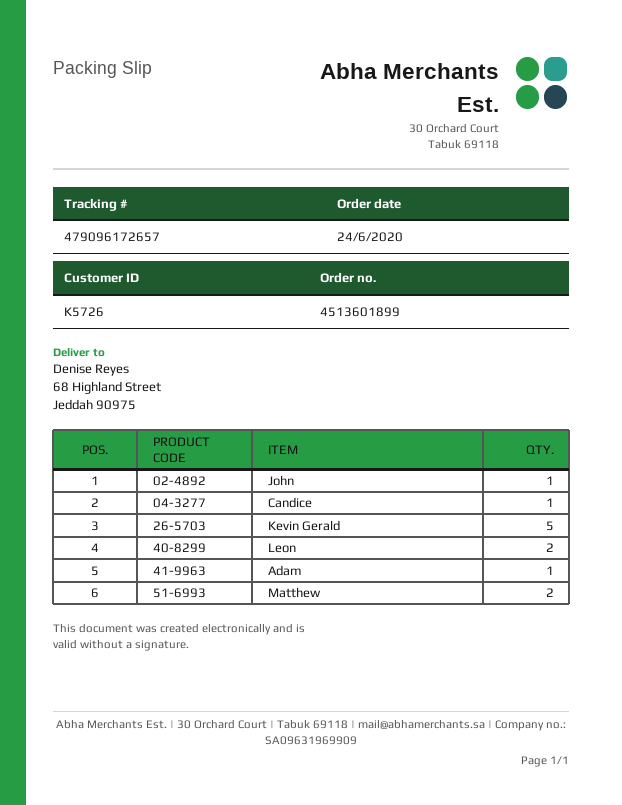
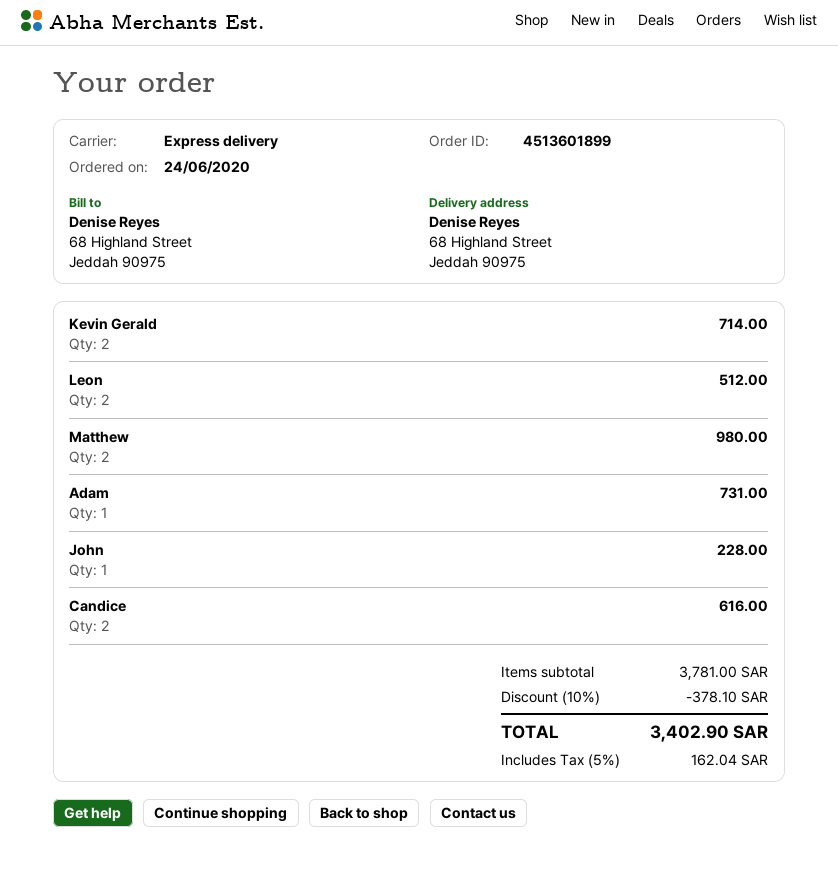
Candice: 1 -> 2
Kevin Gerald: 5 -> 2

